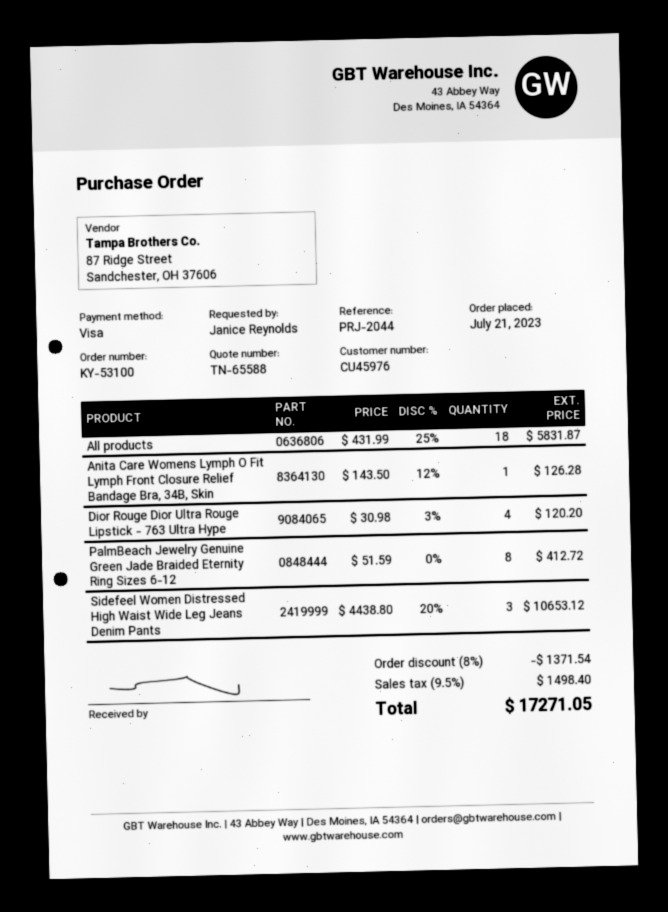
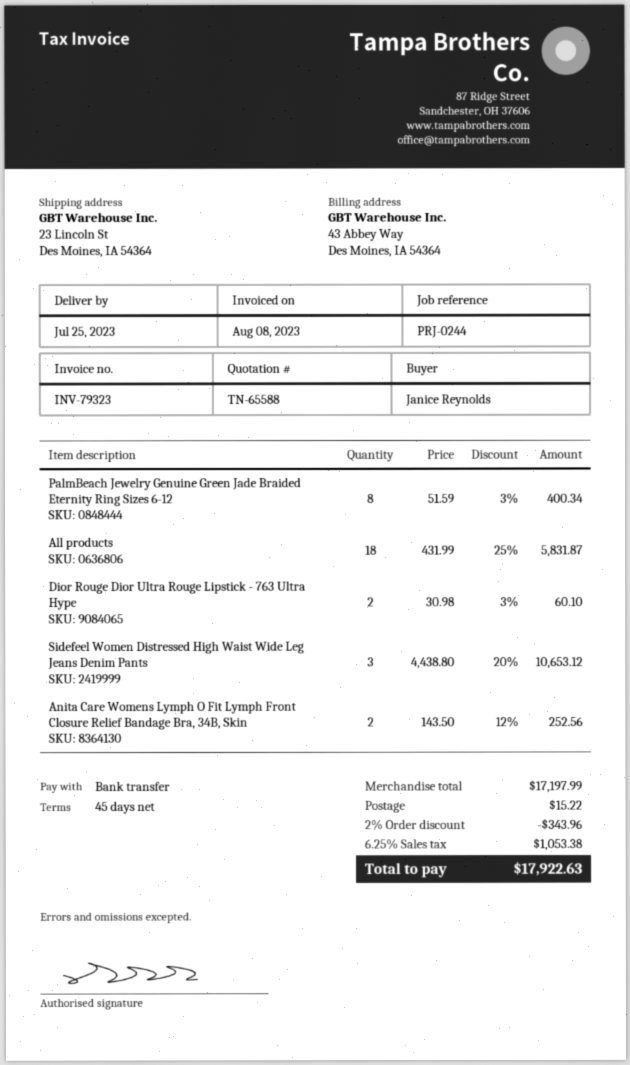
reference: PRJ-2044 -> PRJ-0244
payment method: Visa -> bank transfer
Anita Care Womens Lymph O Fit Lymph Front Closure Relief Bandage Bra, 34B, Skin: 1 x 143.50 - 12% = 126.28 -> 2 x 143.50 - 12% = 252.56
Dior Rouge Dior Ultra Rouge Lipstick - 763 Ultra Hype: 4 x 30.98 - 3% = 120.20 -> 2 x 30.98 - 3% = 60.10
PalmBeach Jewelry Genuine Green Jade Braided Eternity Ring Sizes 6-12: 8 x 51.59 = 412.72 -> 8 x 51.59 - 3% = 400.34
discount: 8% = 1371.54 -> 2% = 343.96
shipping: none -> 15.22
tax: 9.5% = 1498.40 -> 6.25% = 1053.38
total: 17271.05 -> 17922.63

